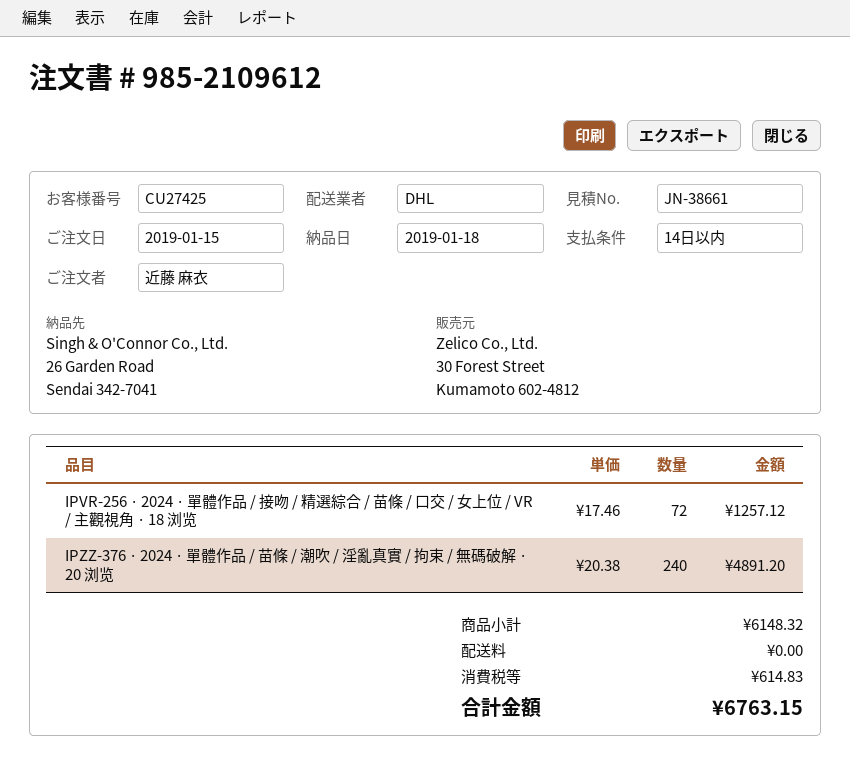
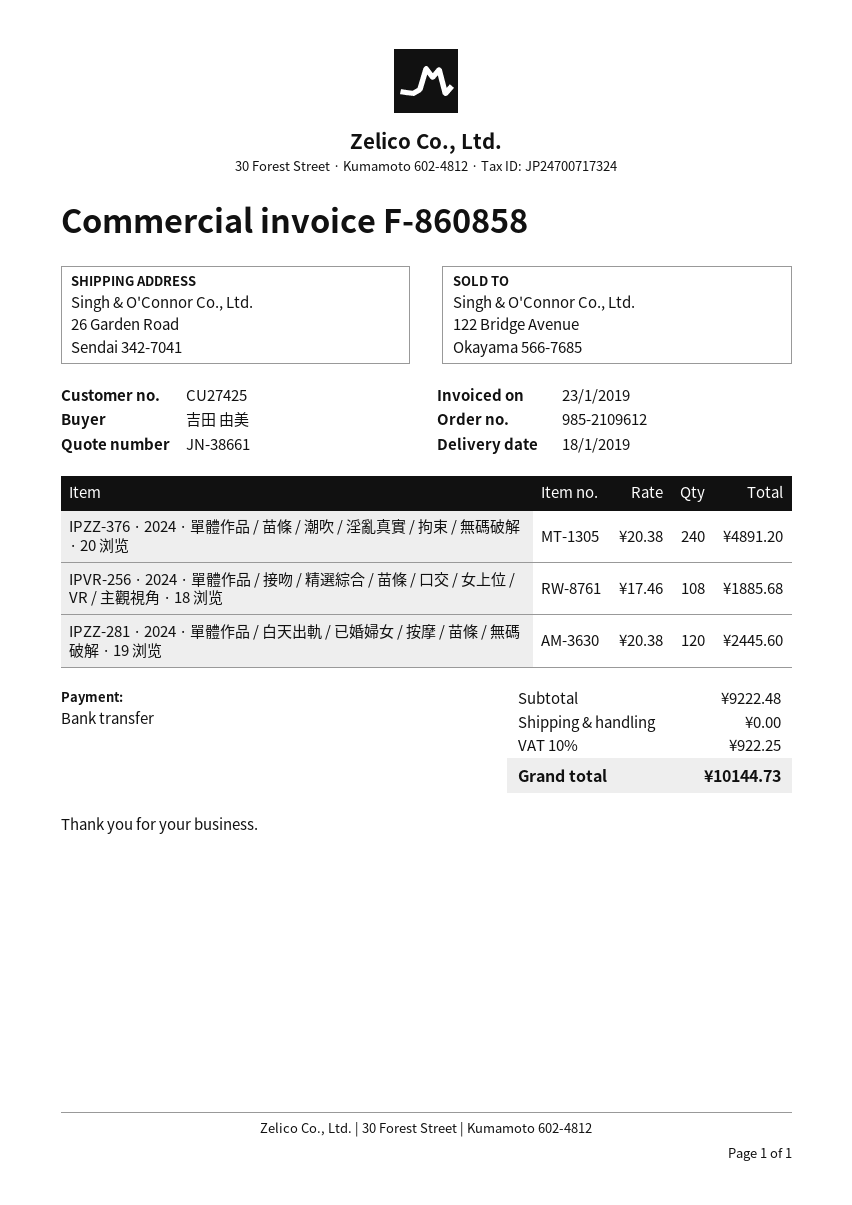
ordered by: 近藤 麻衣 -> 吉田 由美
IPVR-256 · 2024 · 單體作品 / 接吻 / 精選綜合 / 苗條 / 口交 / 女上位 / VR / 主觀視角 · 18 浏览: 72 x 17.46 = 1257.12 -> 108 x 17.46 = 1885.68
IPZZ-281 · 2024 · 單體作品 / 白天出軌 / 已婚婦女 / 按摩 / 苗條 / 無碼破解 · 19 浏览: none -> 120 x 20.38 = 2445.60
subtotal: 6148.32 -> 9222.48
tax: 614.83 -> 922.25
total: 6763.15 -> 10144.73

